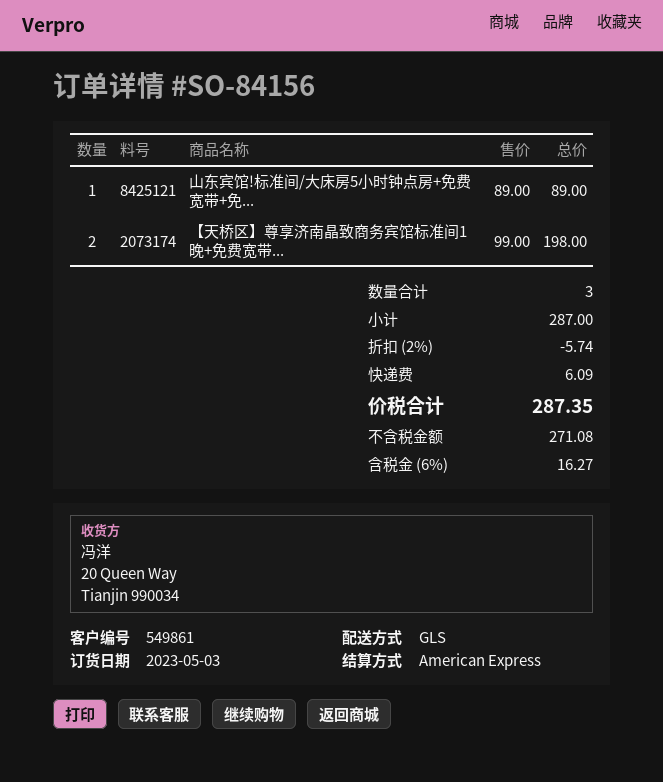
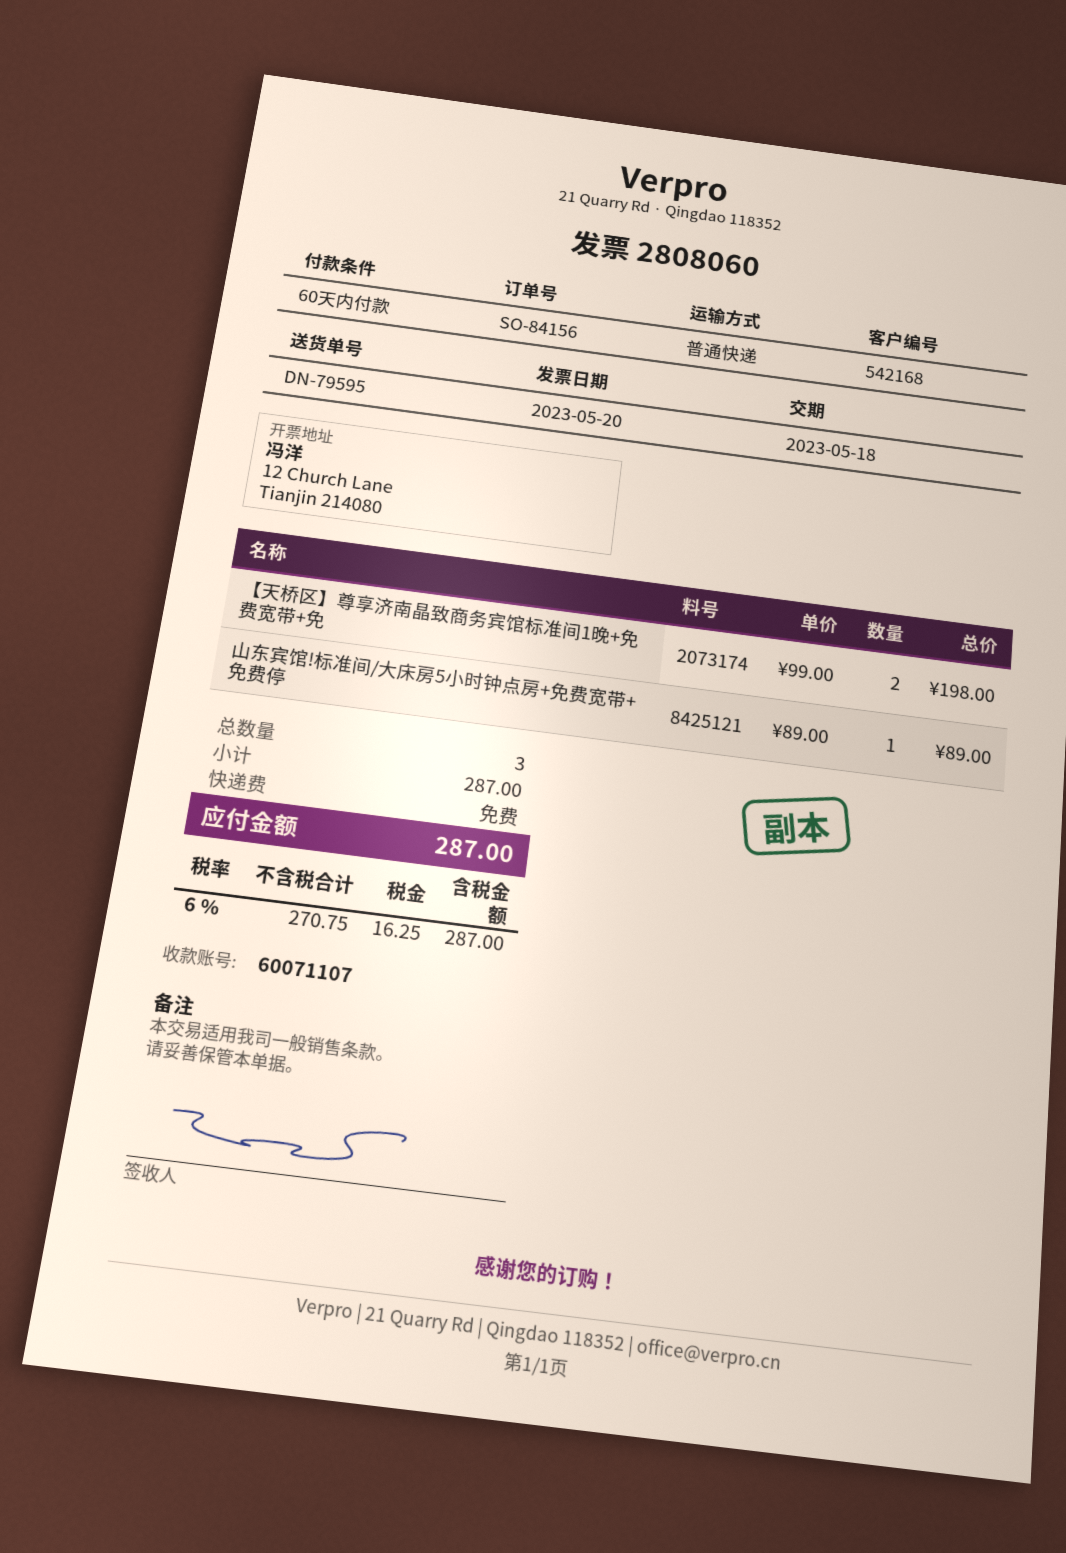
customer number: 549861 -> 542168
shipping method: GLS -> standard
discount: 2% = 5.74 -> none
shipping: 6.09 -> 0.00
net: 271.08 -> 270.75
tax: 6% = 16.27 -> 6% = 16.25
total: 287.35 -> 287.00

